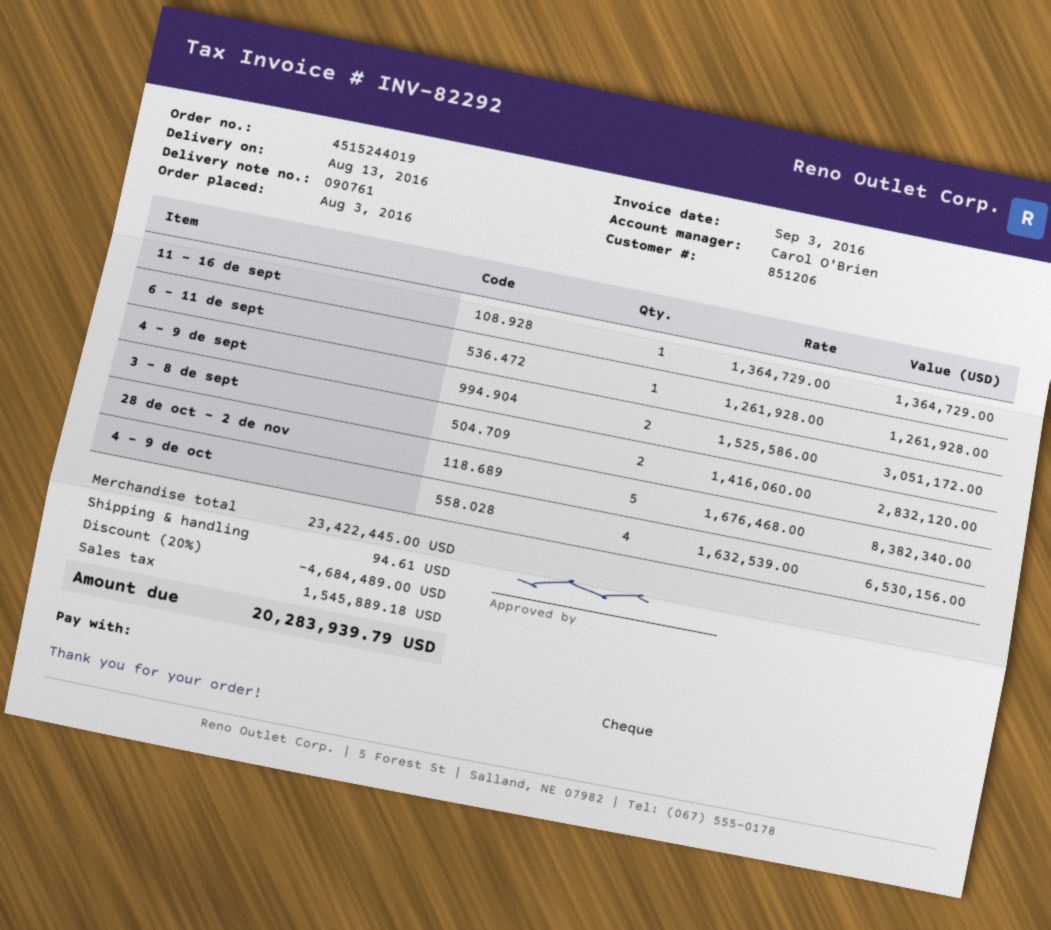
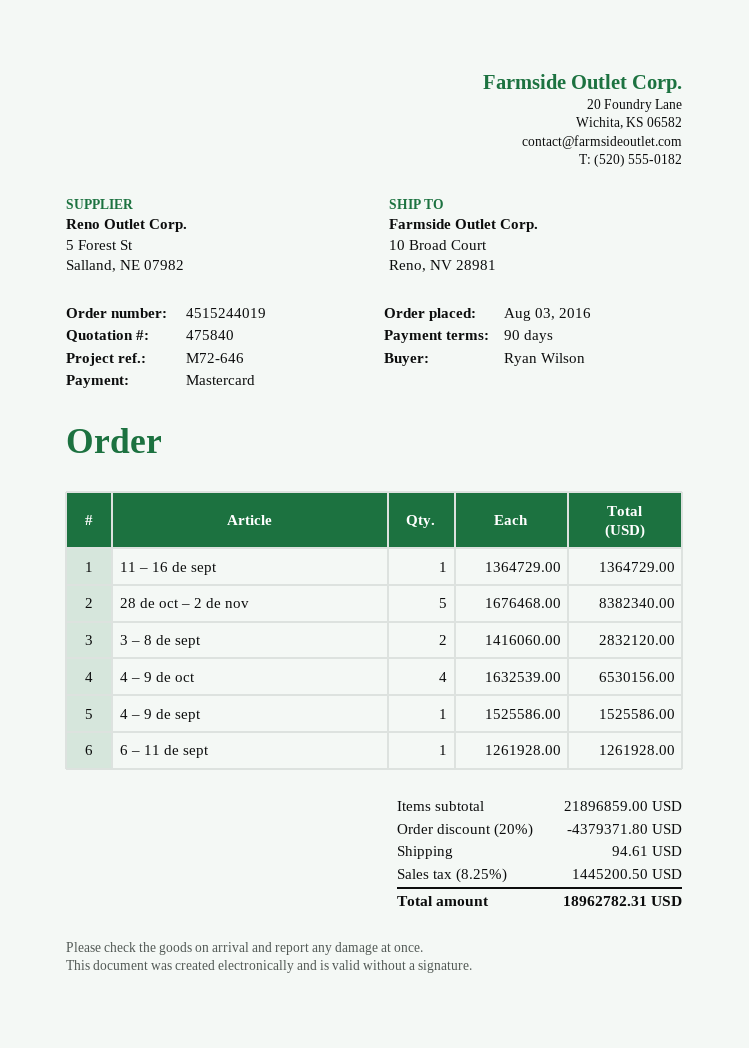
payment method: cheque -> Mastercard
4 – 9 de sept: 2 x 1525586.00 = 3051172.00 -> 1 x 1525586.00 = 1525586.00
subtotal: 23422445.00 -> 21896859.00
discount: 20% = 4684489.00 -> 20% = 4379371.80
tax: 1545889.18 -> 1445200.50
total: 20283939.79 -> 18962782.31

